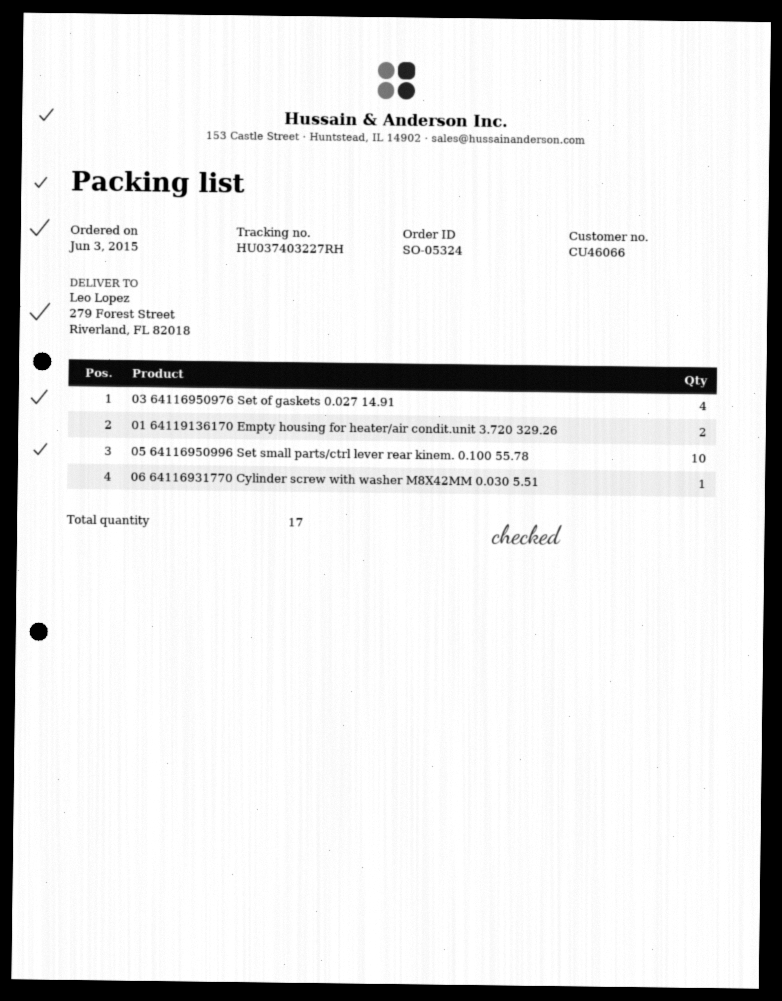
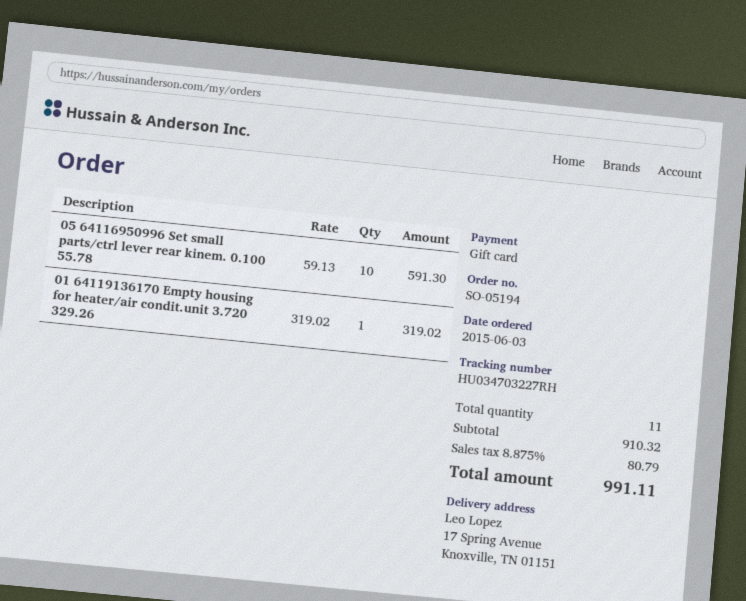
order number: SO-05324 -> SO-05194
tracking number: HU037403227RH -> HU034703227RH
ship to: 279 Forest Street, Riverland, FL 82018 -> 17 Spring Avenue, Knoxville, TN 01151
03 64116950976 Set of gaskets 0.027 14.91: 4 -> none
01 64119136170 Empty housing for heater/air condit.unit 3.720 329.26: 2 -> 1
06 64116931770 Cylinder screw with washer M8X42MM 0.030 5.51: 1 -> none
total quantity: 17 -> 11

